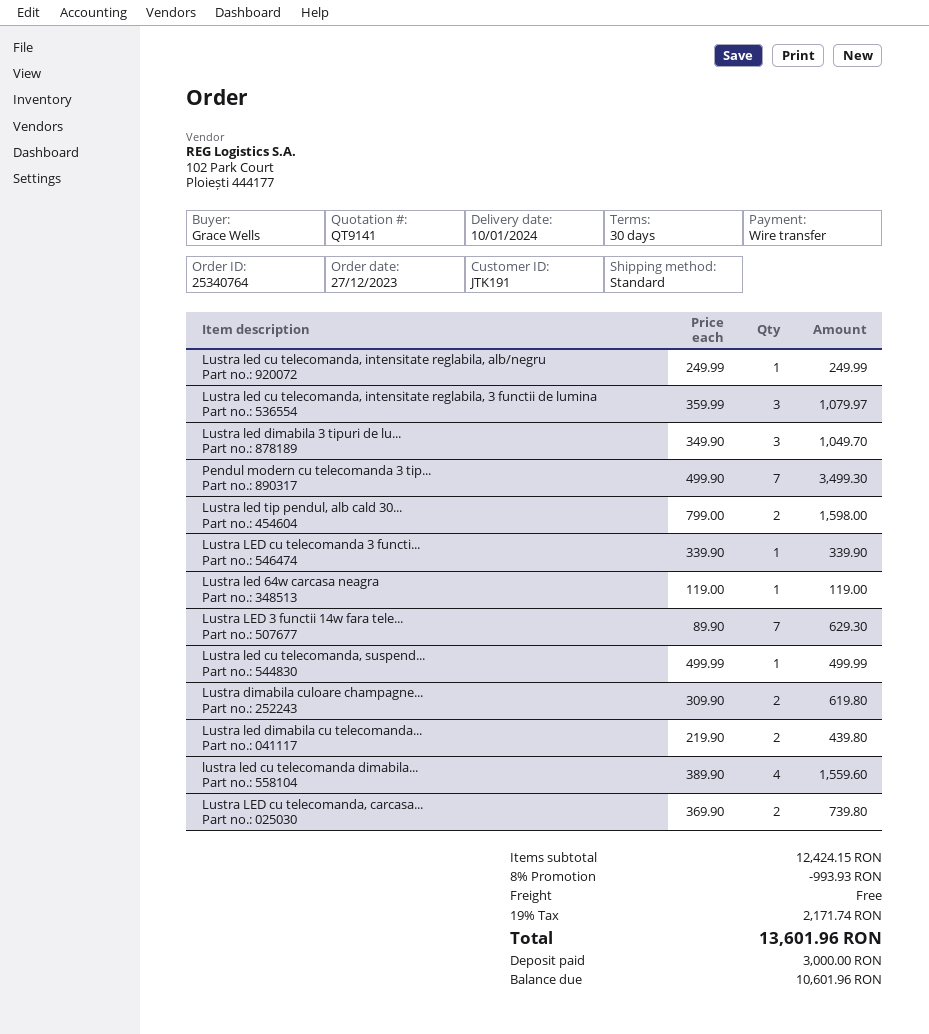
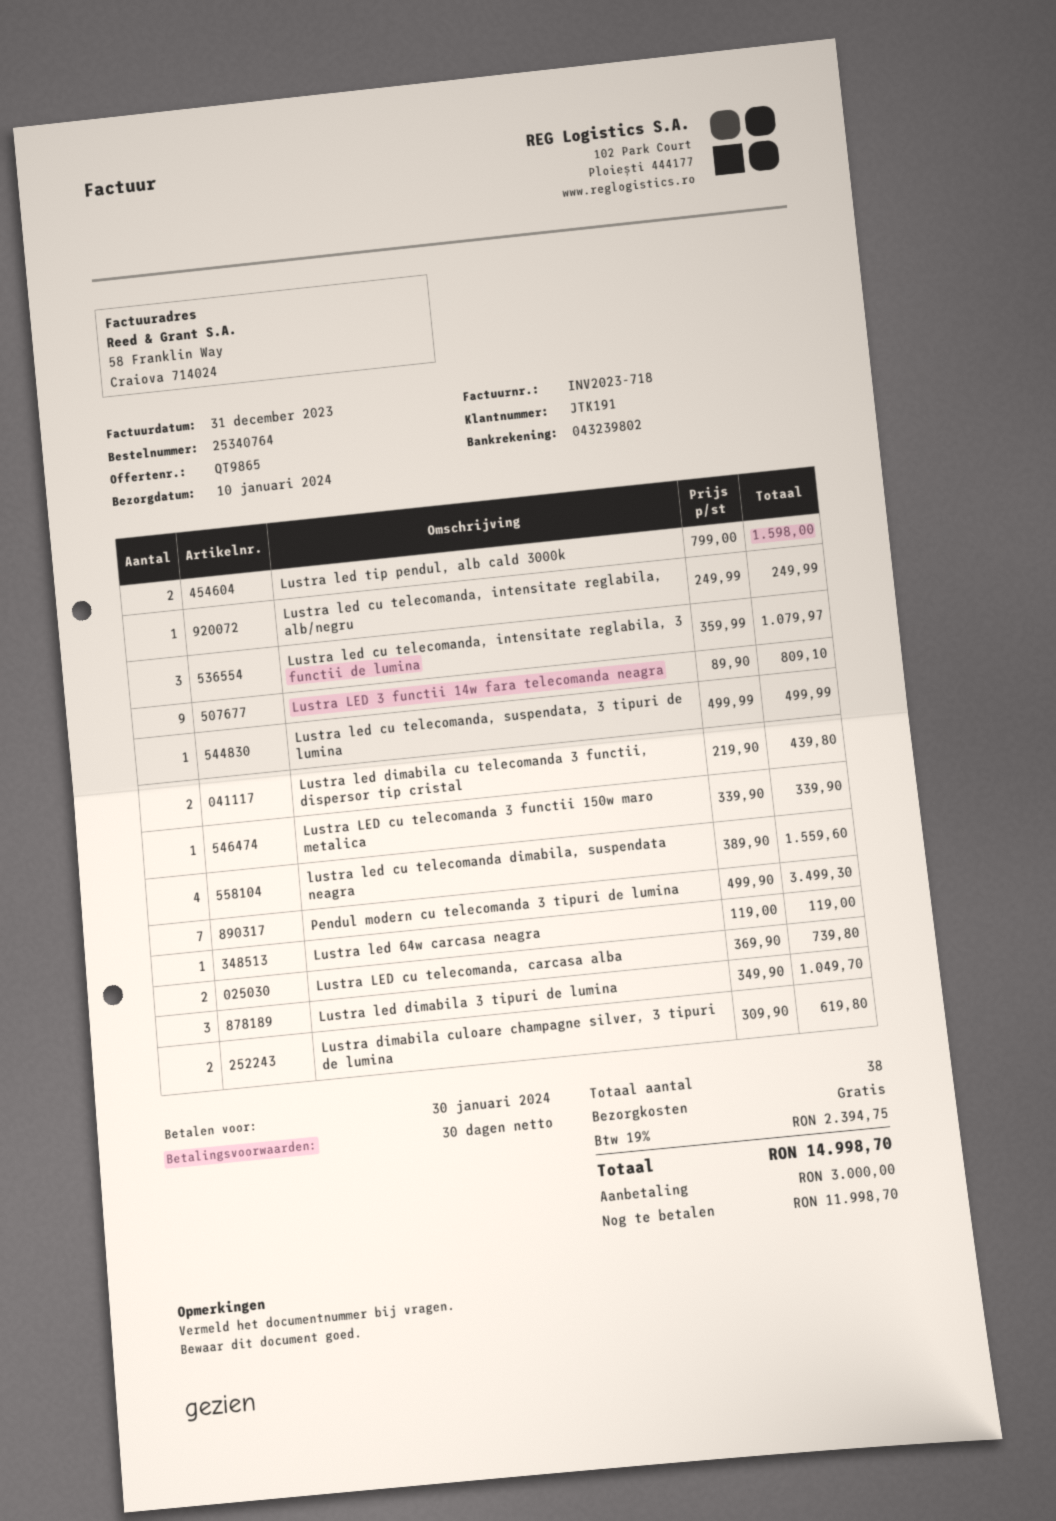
quote number: QT9141 -> QT9865
Lustra LED 3 functii 14w fara tele...: 7 x 89.90 = 629.30 -> 9 x 89.90 = 809.10
discount: 8% = 993.93 -> none
tax: 19% = 2171.74 -> 19% = 2394.75
total: 13601.96 -> 14998.70
balance: 10601.96 -> 11998.70

